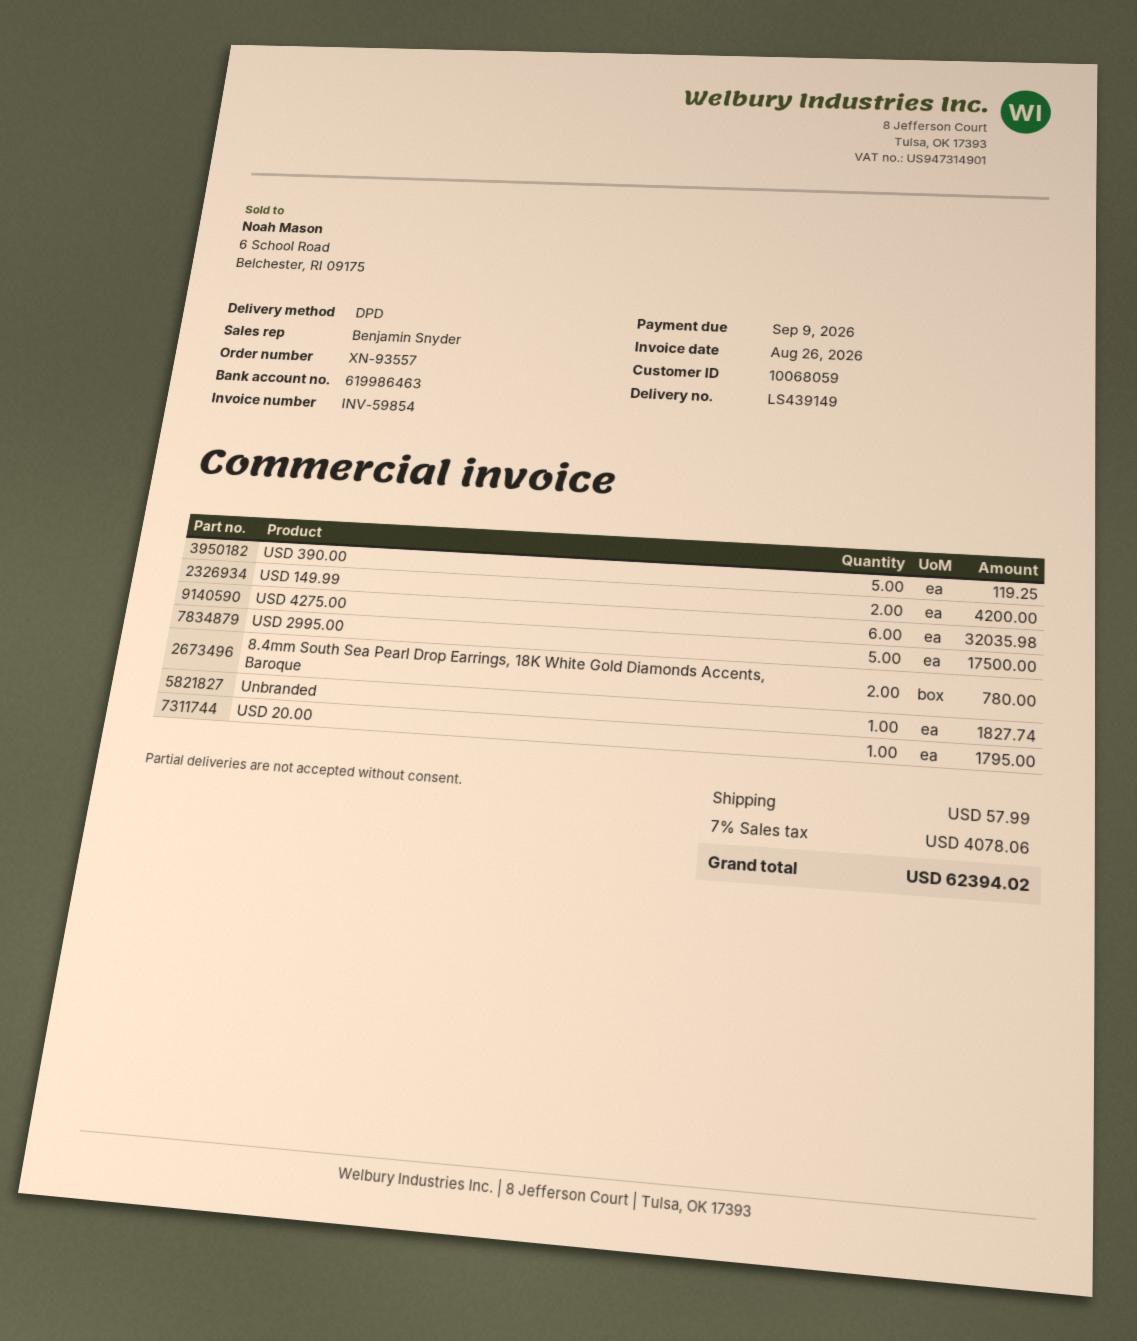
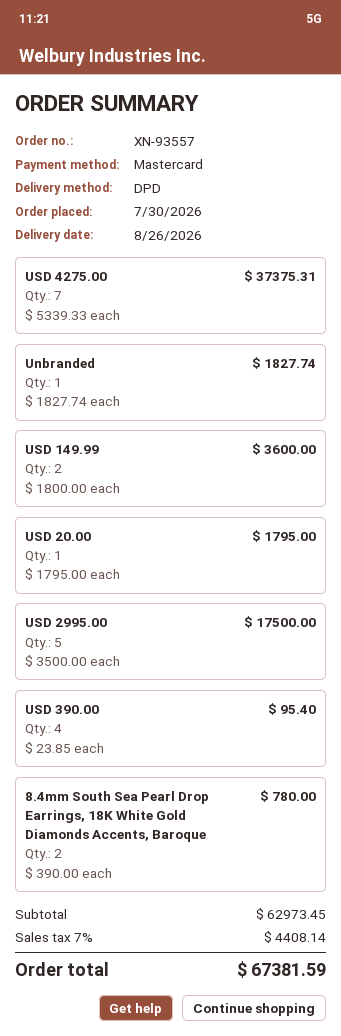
USD 390.00: 5 for 119.25 -> 4 for 95.40
USD 149.99: 2 for 4200.00 -> 2 for 3600.00
USD 4275.00: 6 for 32035.98 -> 7 for 37375.31
shipping: 57.99 -> none
tax: 7% = 4078.06 -> 7% = 4408.14
total: 62394.02 -> 67381.59

